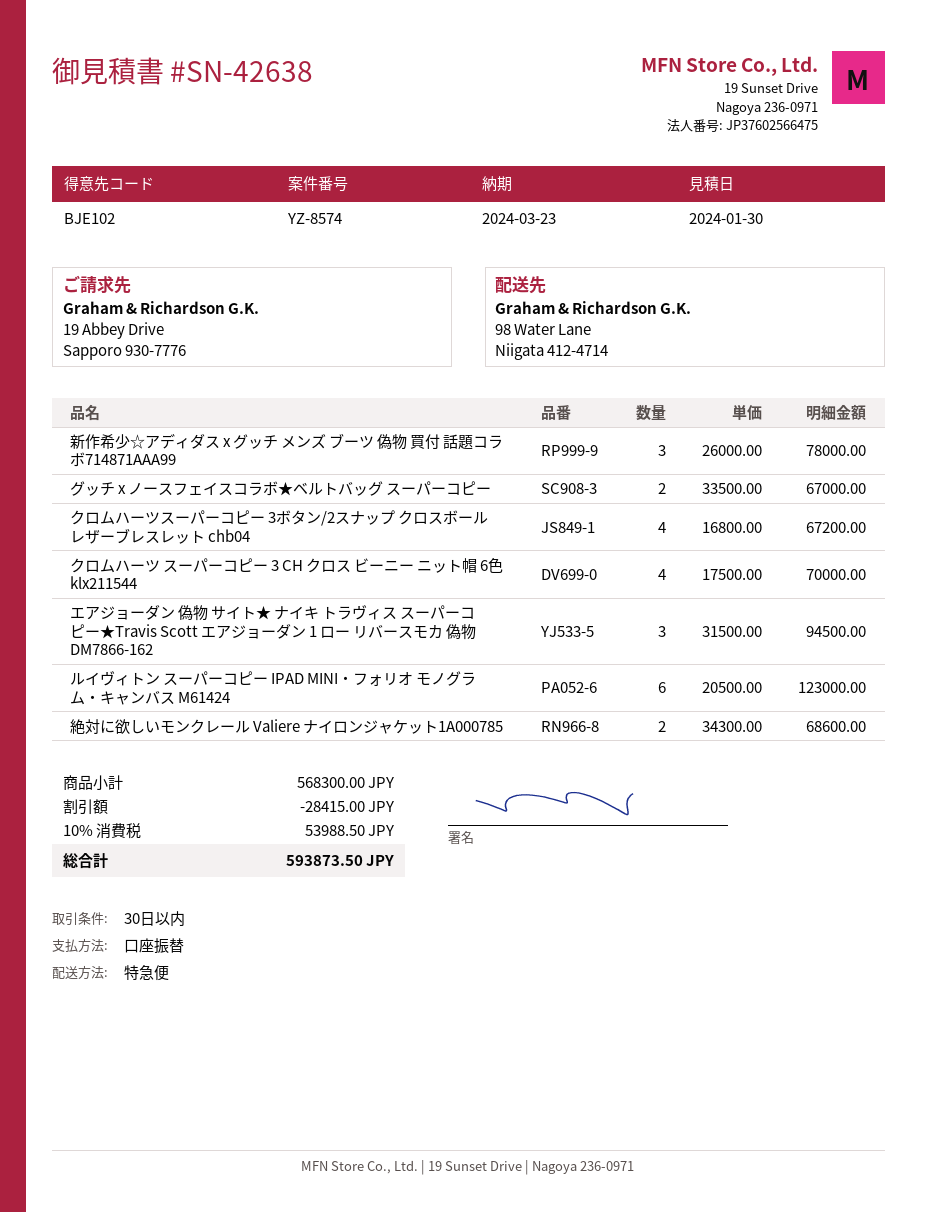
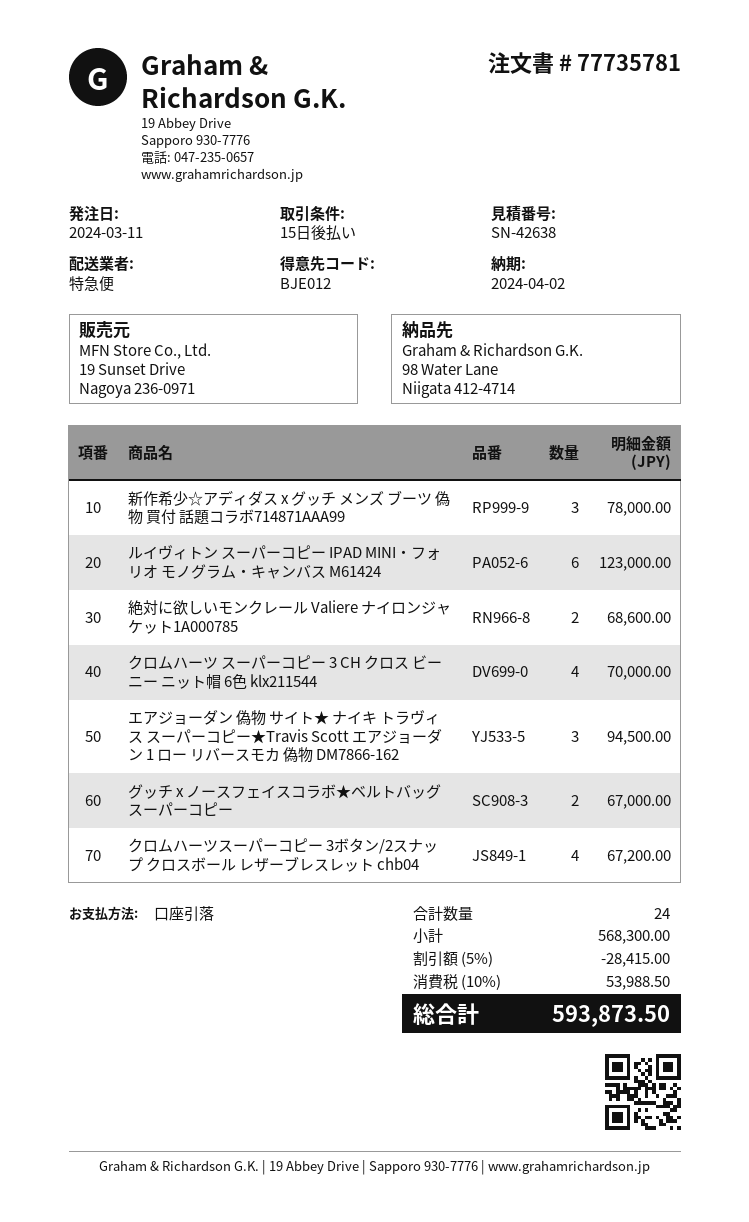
delivery date: 2024-03-23 -> 2024-04-02
payment terms: 30 days -> 15 days
customer number: BJE102 -> BJE012

